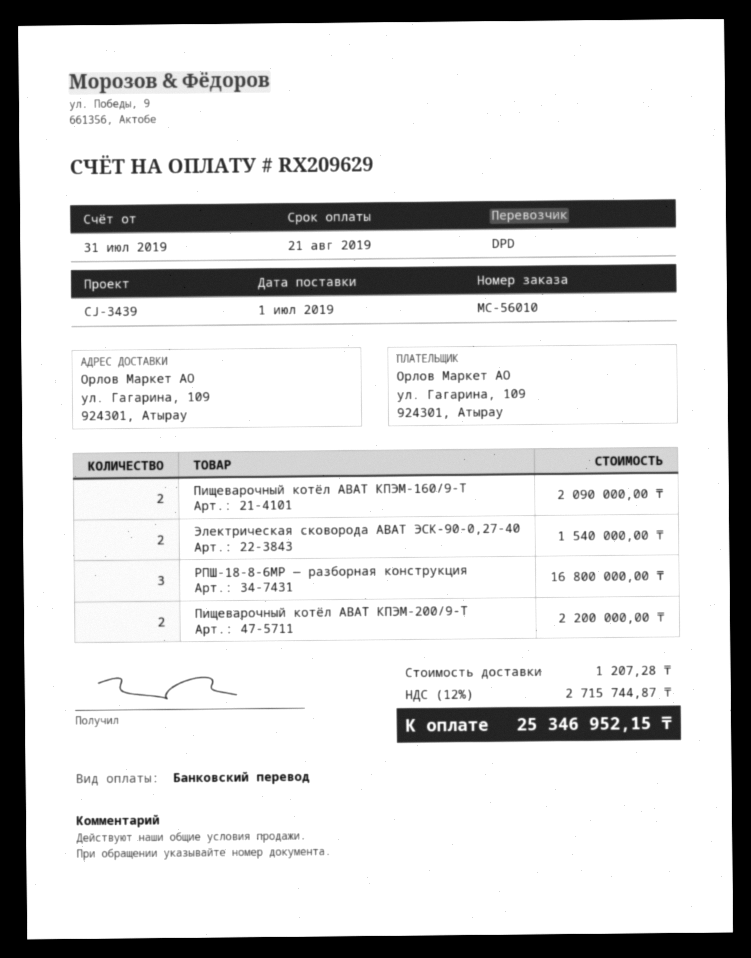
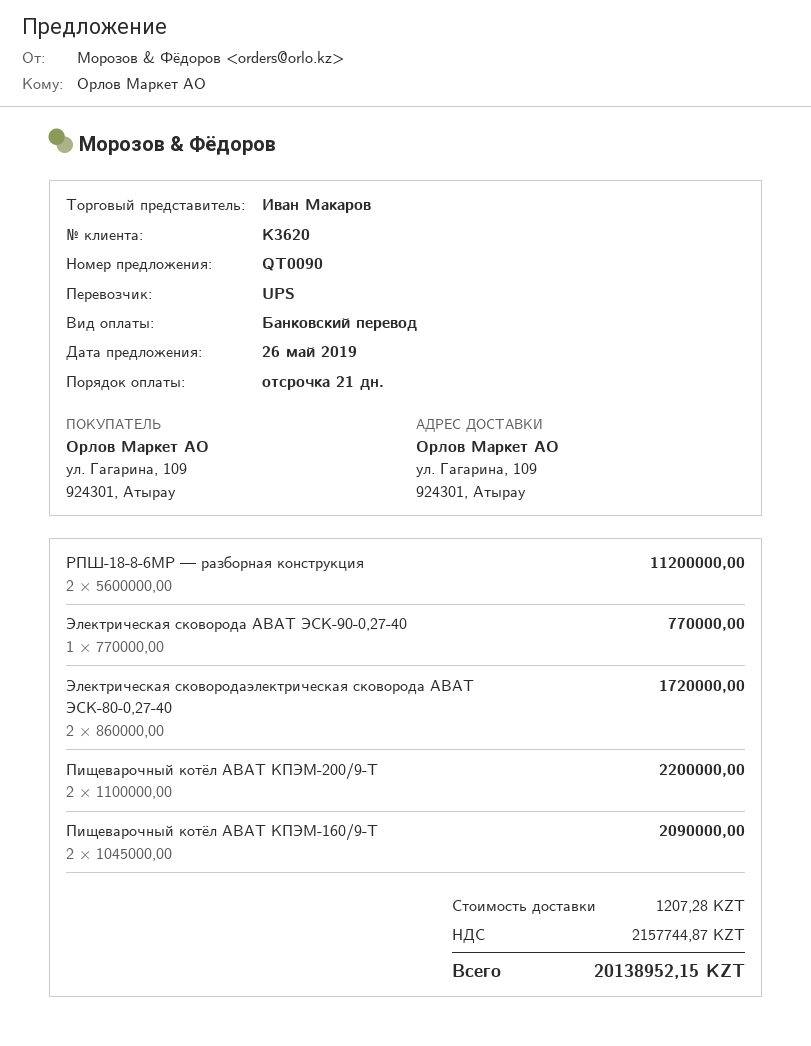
shipping method: DPD -> UPS
Электрическая сковорода ABAT ЭСК‑90‑0,27‑40: 2 for 1540000.00 -> 1 for 770000.00
РПШ-18-8-6МР — разборная конструкция: 3 for 16800000.00 -> 2 for 11200000.00
Электрическая сковородаэлектрическая сковорода ABAT ЭСК‑80‑0,27‑40: none -> 2 for 1720000.00
tax: 2715744.87 -> 2157744.87
total: 25346952.15 -> 20138952.15

